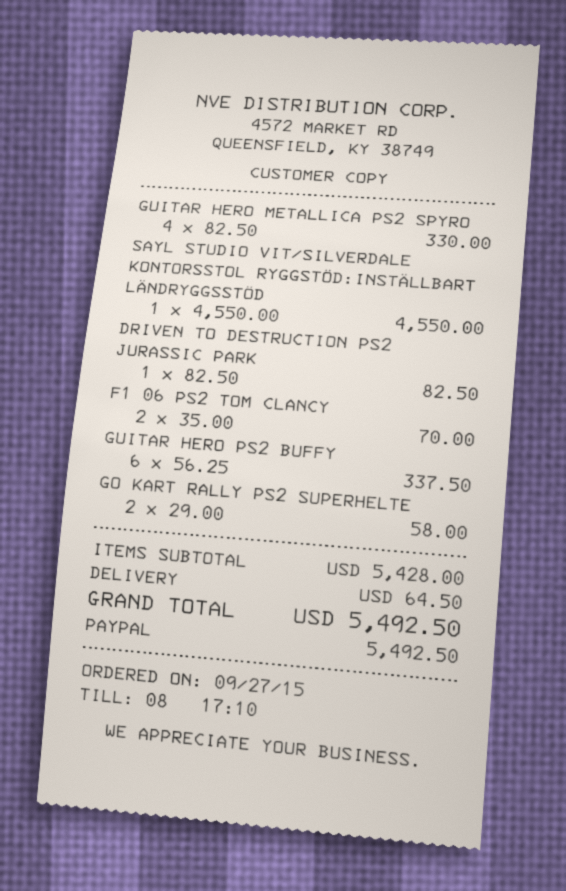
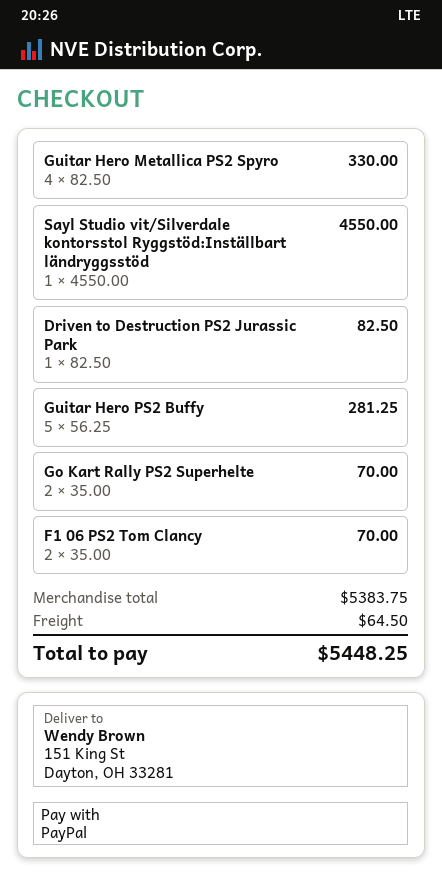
GUITAR HERO PS2 BUFFY: 6 x 56.25 = 337.50 -> 5 x 56.25 = 281.25
GO KART RALLY PS2 SUPERHELTE: 2 x 29.00 = 58.00 -> 2 x 35.00 = 70.00
subtotal: 5428.00 -> 5383.75
total: 5492.50 -> 5448.25

